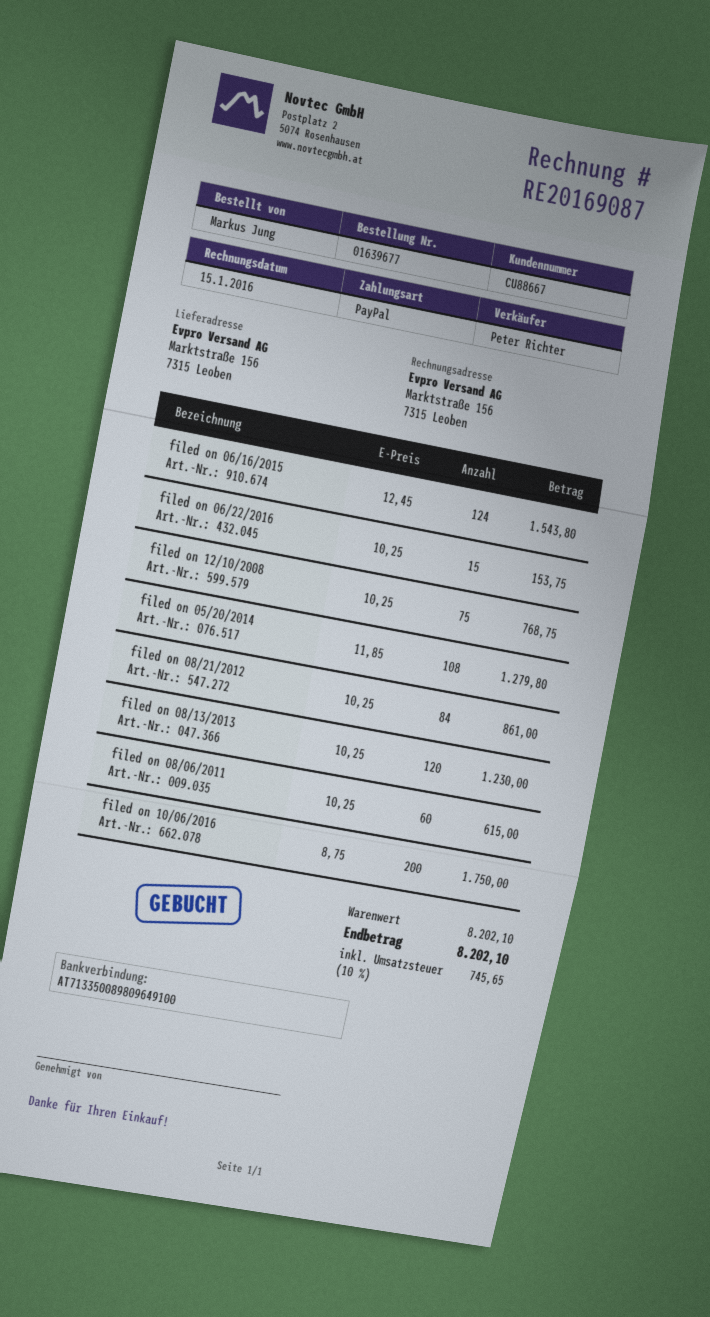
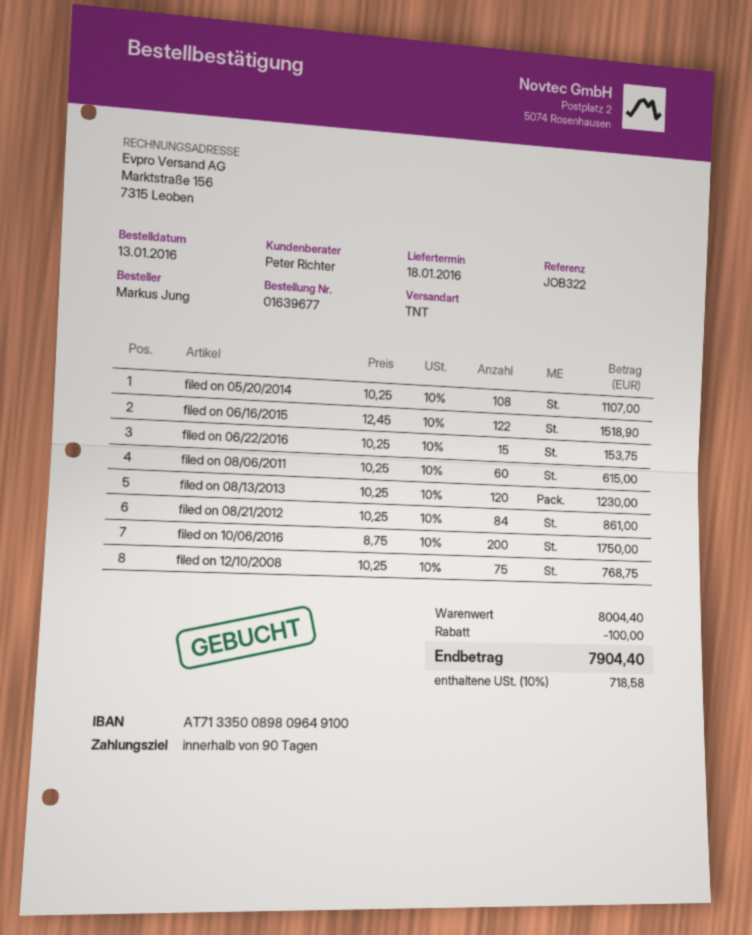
filed on 06/16/2015: 124 x 12.45 = 1543.80 -> 122 x 12.45 = 1518.90
filed on 05/20/2014: 108 x 11.85 = 1279.80 -> 108 x 10.25 = 1107.00
subtotal: 8202.10 -> 8004.40
discount: none -> 100.00
tax: 10% = 745.65 -> 10% = 718.58
total: 8202.10 -> 7904.40

